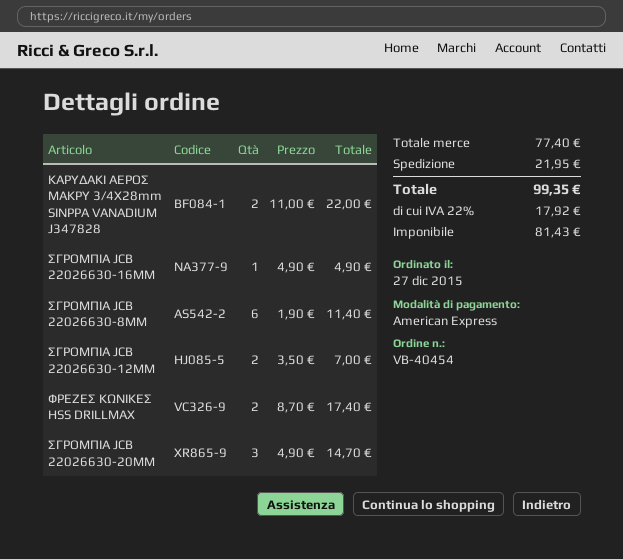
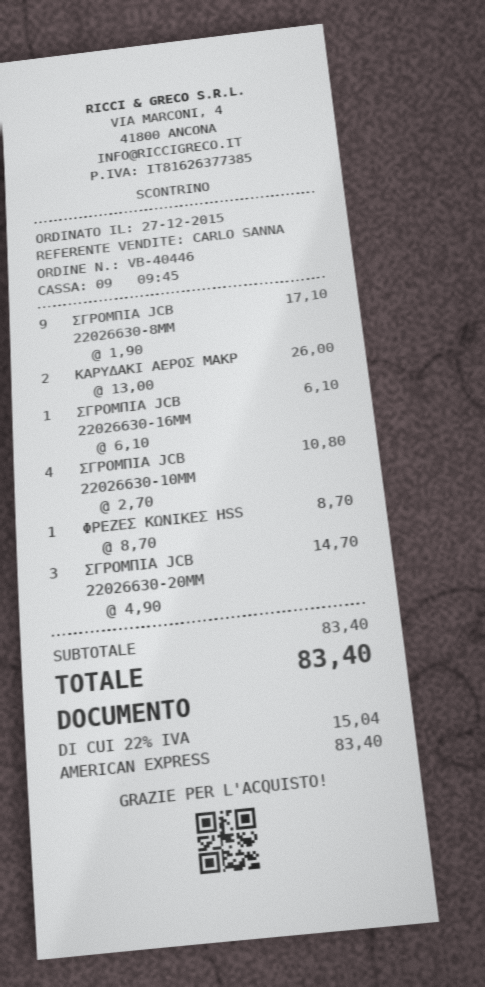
order number: VB-40454 -> VB-40446
ΚΑΡΥΔΑΚΙ ΑΕΡΟΣ ΜΑΚΡΥ 3/4Χ28mm SINPPA VANADIUM J347828: 2 x 11.00 = 22.00 -> 2 x 13.00 = 26.00
ΣΓΡΟΜΠΙΑ JCB 22026630-16MM: 1 x 4.90 = 4.90 -> 1 x 6.10 = 6.10
ΣΓΡΟΜΠΙΑ JCB 22026630-8MM: 6 x 1.90 = 11.40 -> 9 x 1.90 = 17.10
ΣΓΡΟΜΠΙΑ JCB 22026630-12MM: 2 x 3.50 = 7.00 -> none
ΦΡΕΖΕΣ ΚΩΝΙΚΕΣ HSS DRILLMAX: 2 x 8.70 = 17.40 -> 1 x 8.70 = 8.70
ΣΓΡΟΜΠΙΑ JCB 22026630-10MM: none -> 4 x 2.70 = 10.80
subtotal: 77.40 -> 83.40
shipping: 21.95 -> none
tax: 22% = 17.92 -> 22% = 15.04
total: 99.35 -> 83.40

